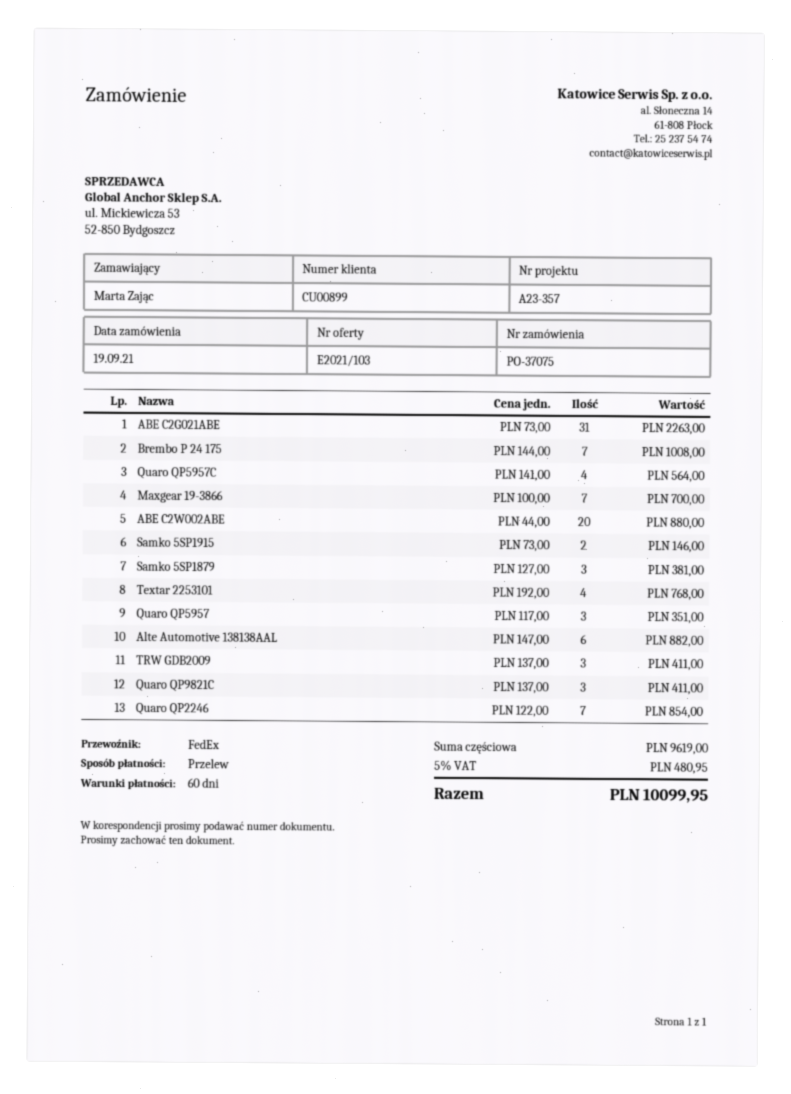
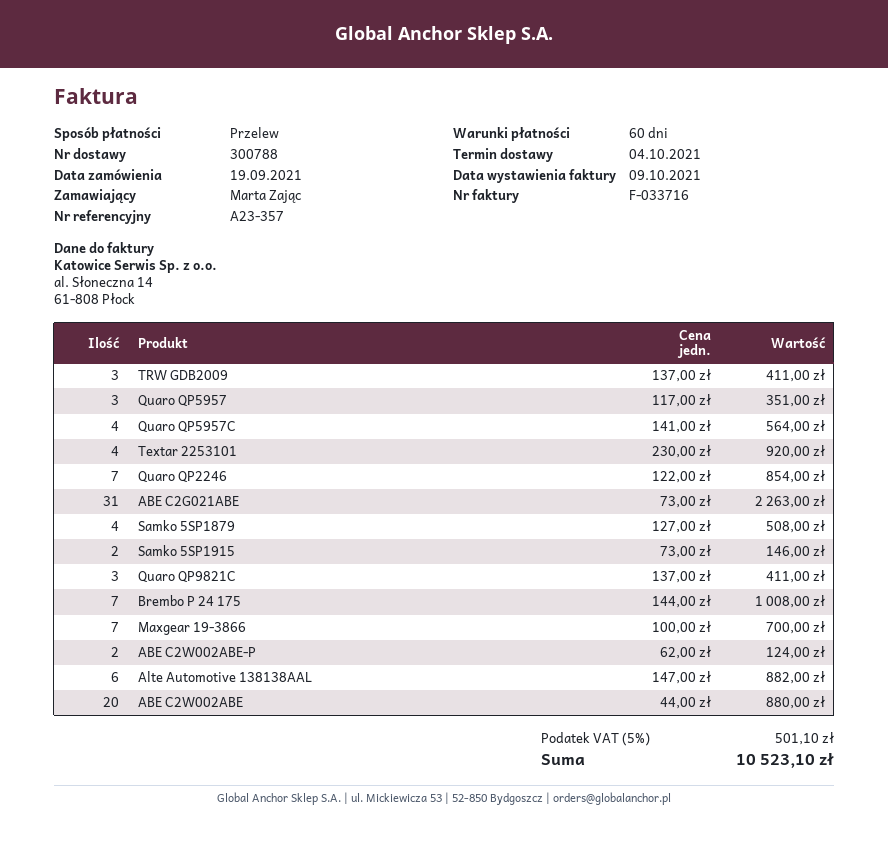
Samko 5SP1879: 3 x 127.00 = 381.00 -> 4 x 127.00 = 508.00
Textar 2253101: 4 x 192.00 = 768.00 -> 4 x 230.00 = 920.00
ABE C2W002ABE-P: none -> 2 x 62.00 = 124.00
tax: 5% = 480.95 -> 5% = 501.10
total: 10099.95 -> 10523.10

